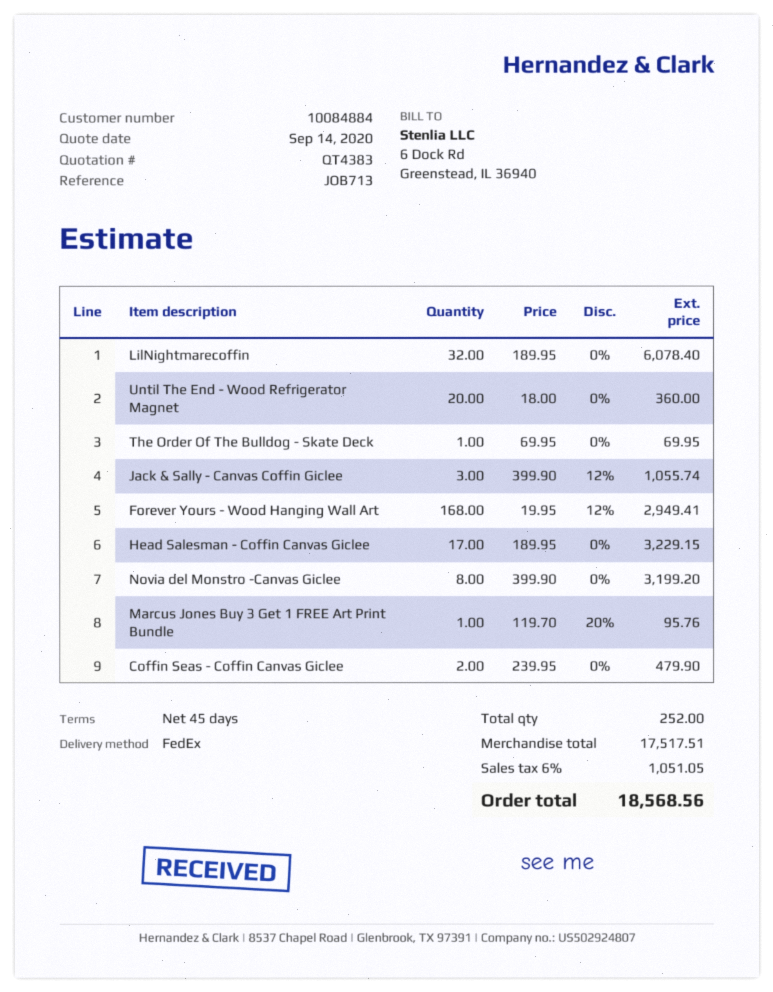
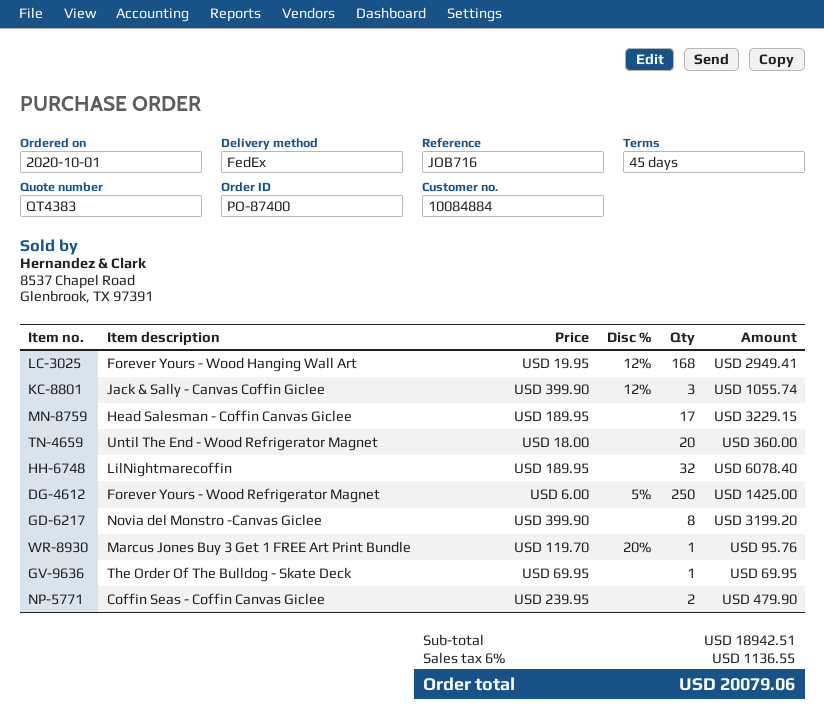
reference: JOB713 -> JOB716
Forever Yours - Wood Refrigerator Magnet: none -> 250 x 6.00 - 5% = 1425.00
subtotal: 17517.51 -> 18942.51
tax: 6% = 1051.05 -> 6% = 1136.55
total: 18568.56 -> 20079.06

